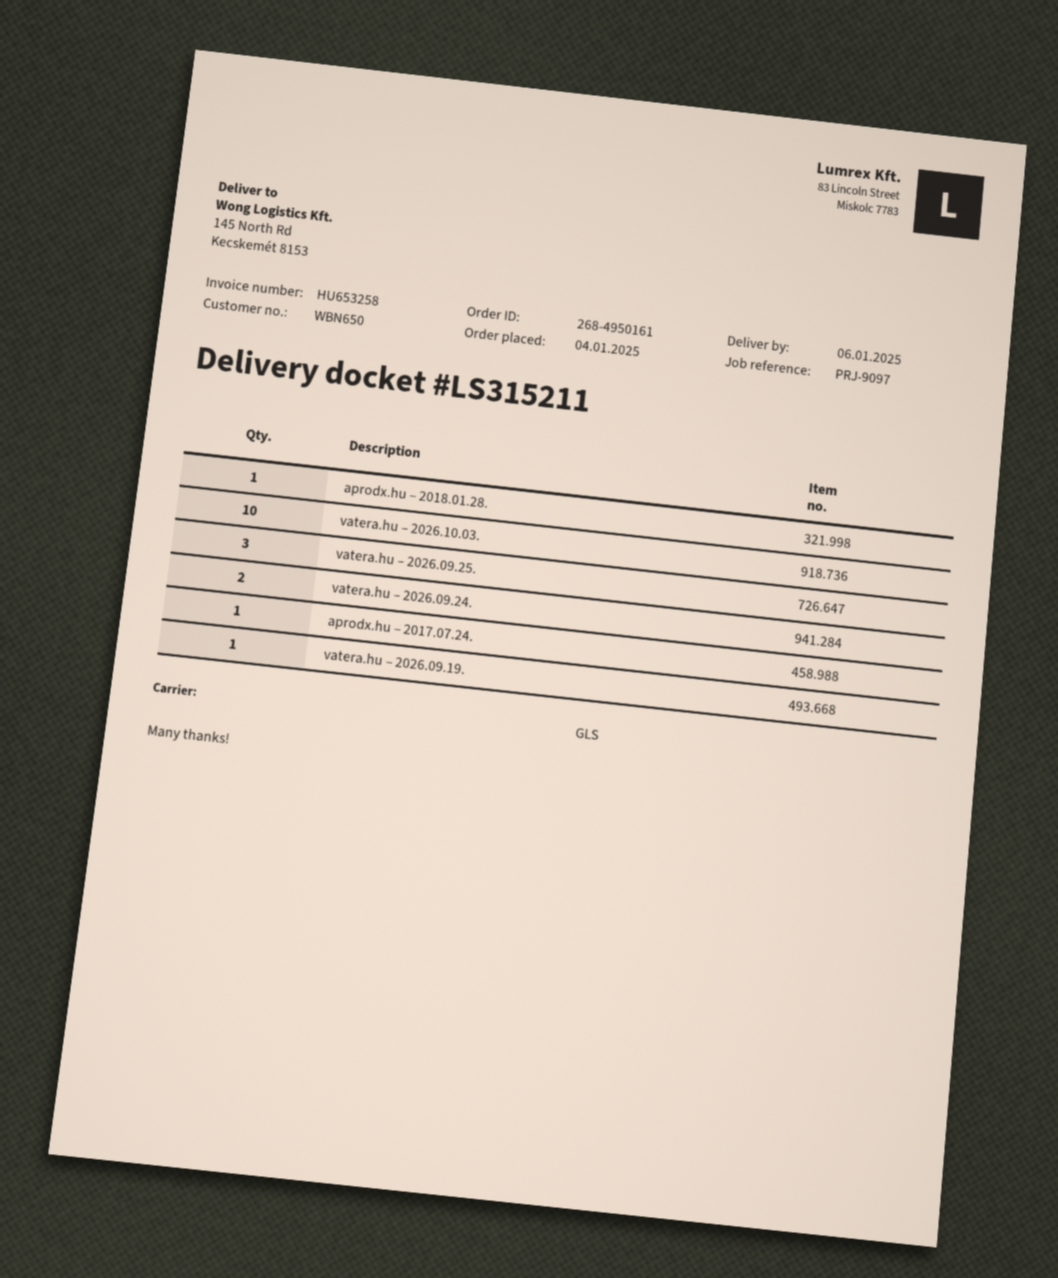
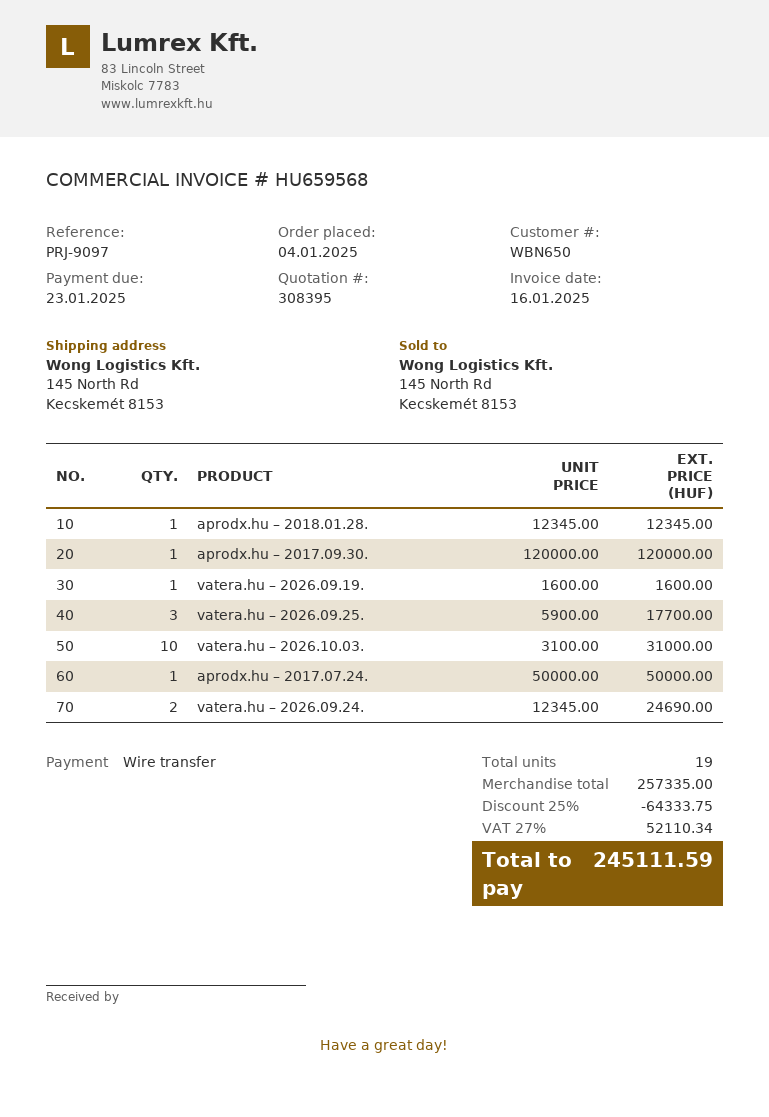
invoice number: HU653258 -> HU659568
aprodx.hu – 2017.09.30.: none -> 1

